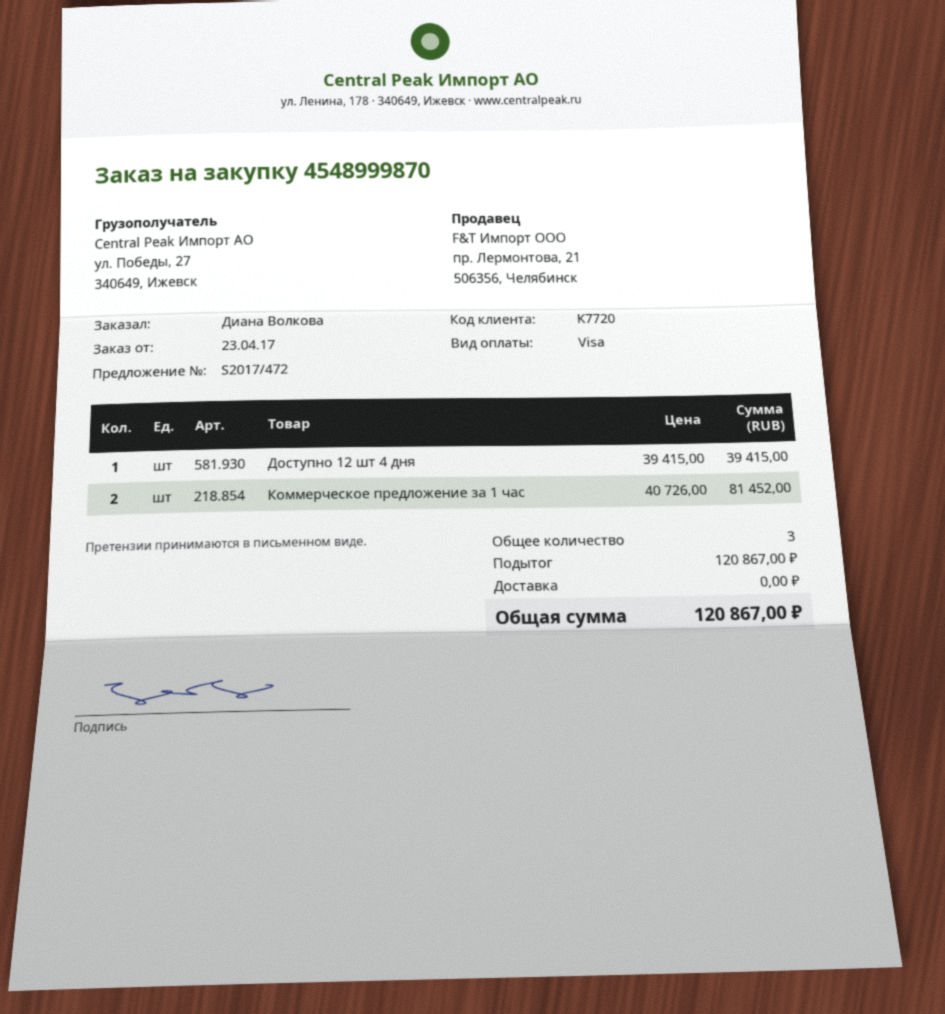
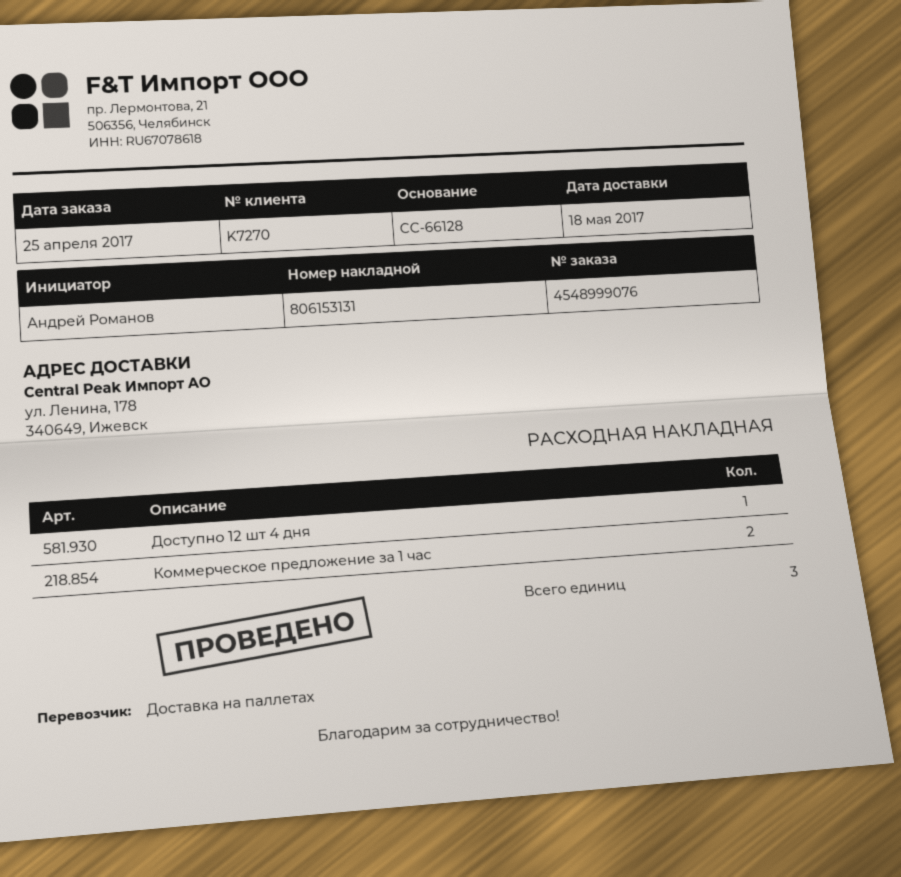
order number: 4548999870 -> 4548999076
order date: 2017-04-23 -> 2017-04-25
customer number: K7720 -> K7270
ordered by: Диана Волкова -> Андрей Романов
ship to: ул. Победы, 27, 340649, Ижевск -> ул. Ленина, 178, 340649, Ижевск

